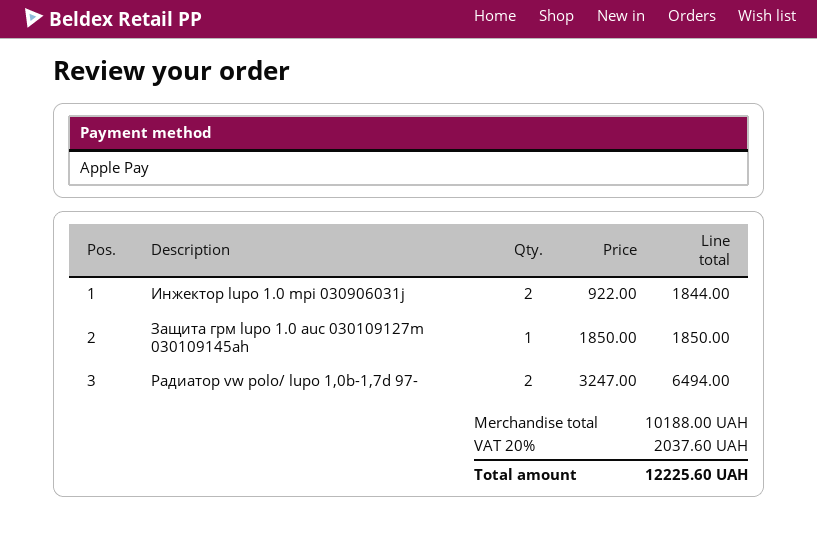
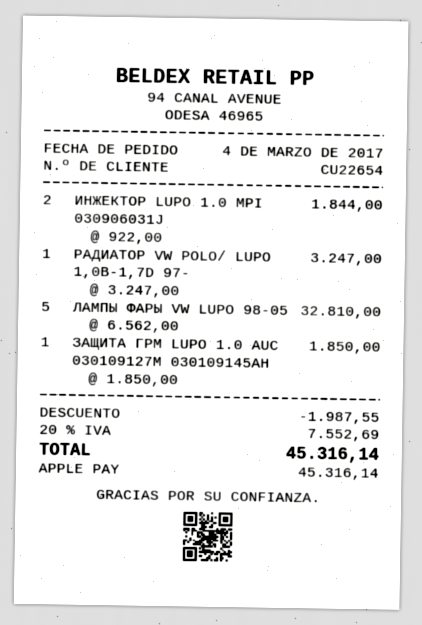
Радиатор vw polo/ lupo 1,0b-1,7d 97-: 2 x 3247.00 = 6494.00 -> 1 x 3247.00 = 3247.00
ЛАМПЫ ФАРЫ VW LUPO 98-05: none -> 5 x 6562.00 = 32810.00
discount: none -> 1987.55
tax: 20% = 2037.60 -> 20% = 7552.69
total: 12225.60 -> 45316.14

